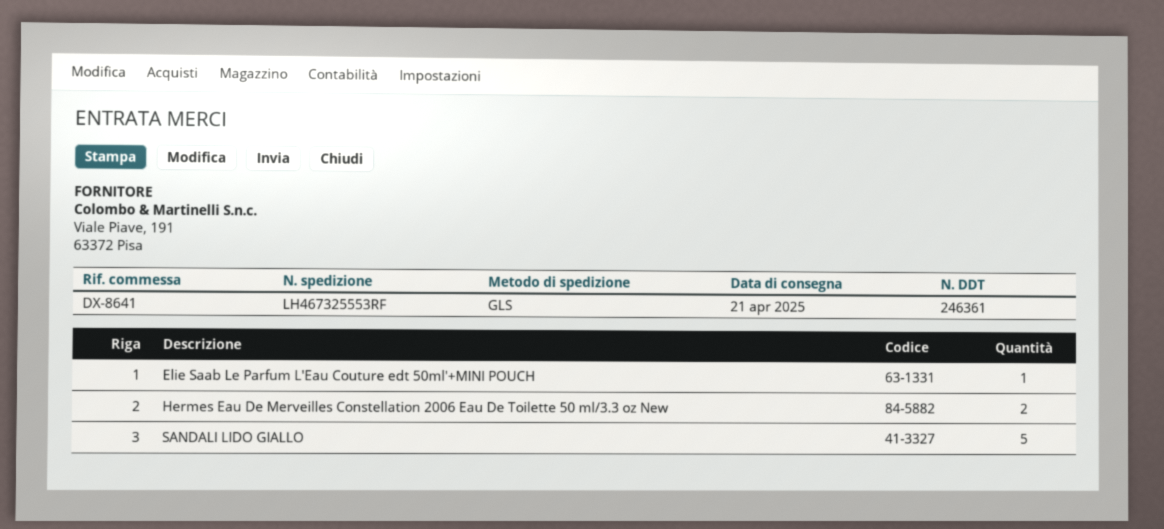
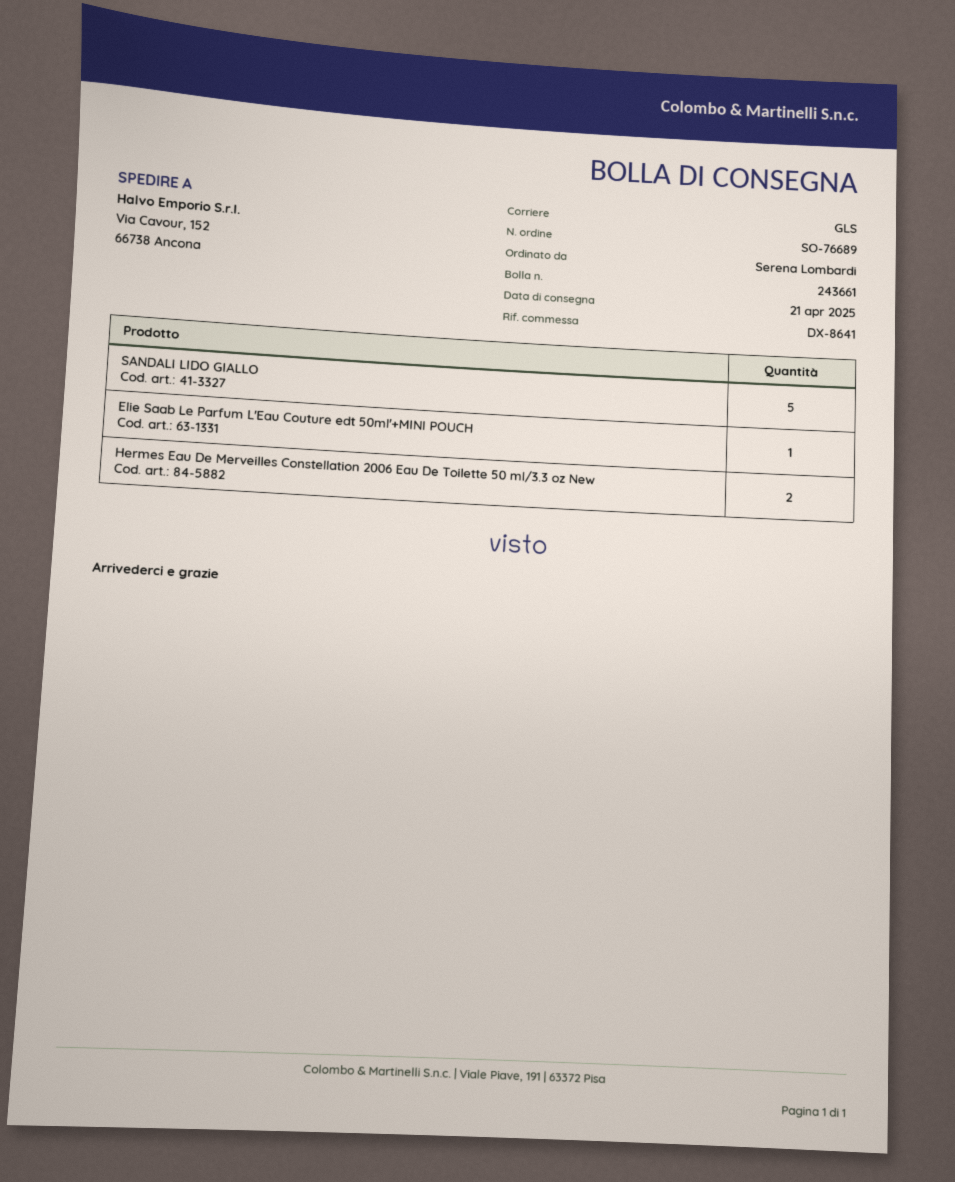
delivery note number: 246361 -> 243661

